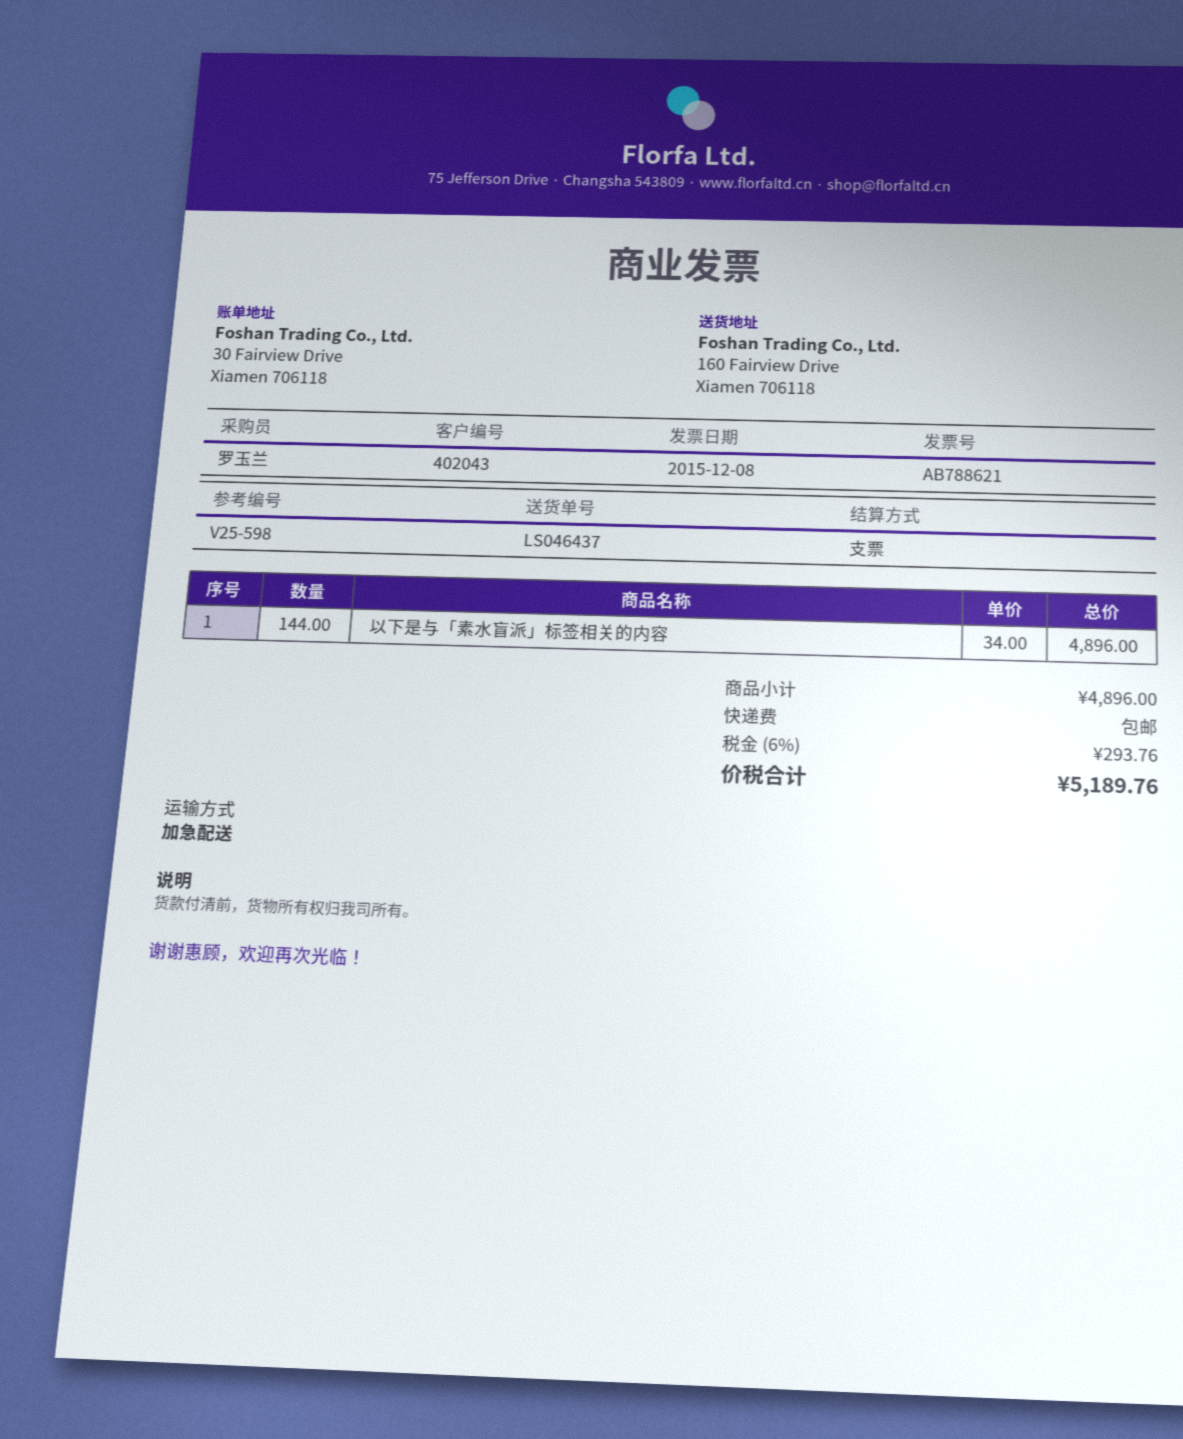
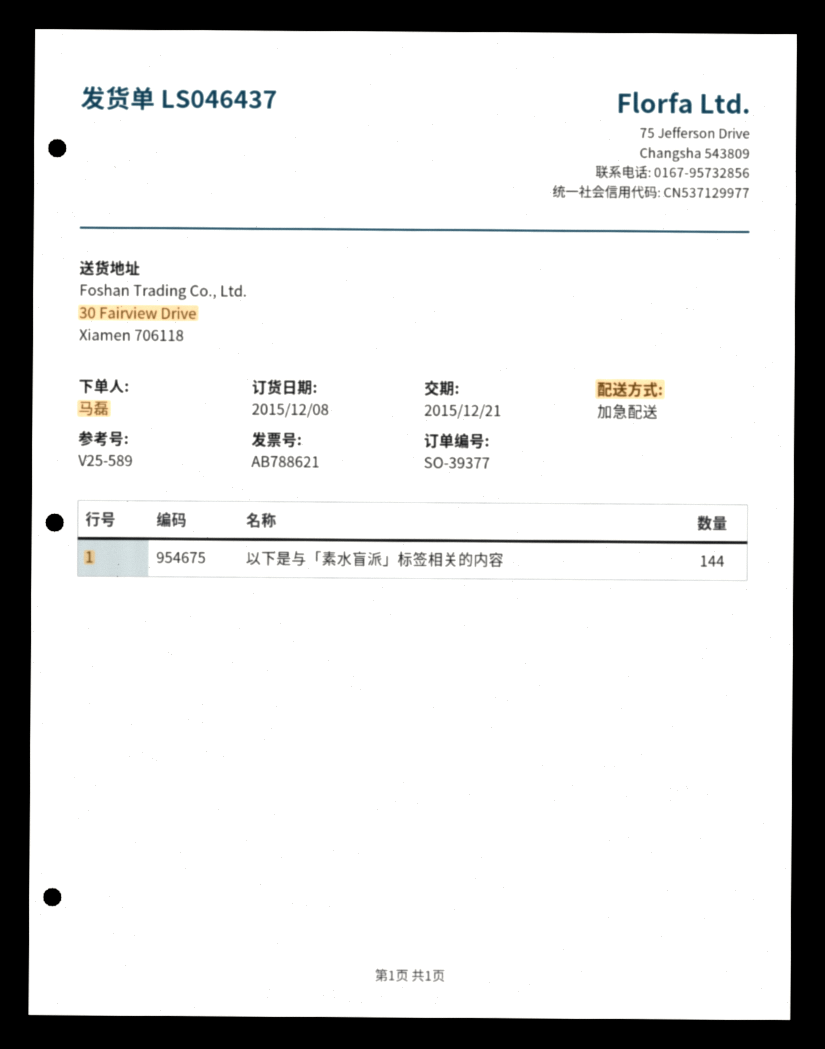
reference: V25-598 -> V25-589
ordered by: 罗玉兰 -> 马磊
ship to: 160 Fairview Drive, Xiamen 706118 -> 30 Fairview Drive, Xiamen 706118

